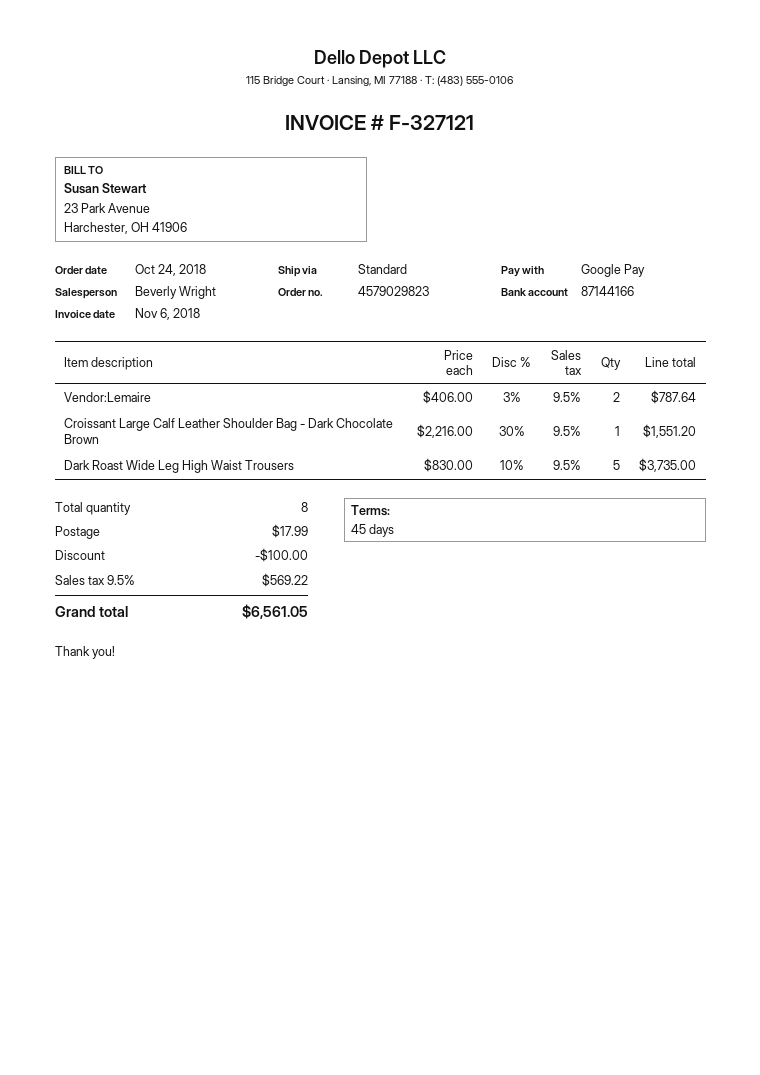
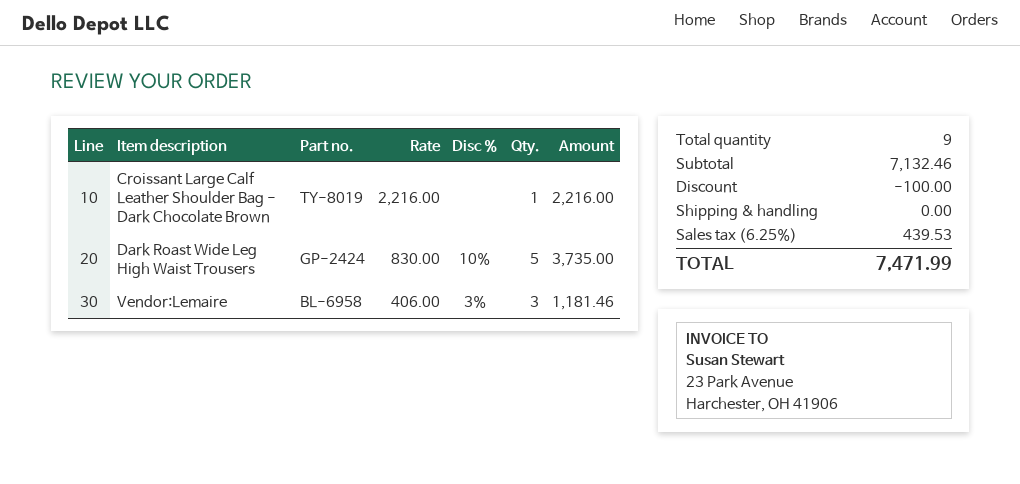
Vendor:Lemaire: 2 x 406.00 - 3% = 787.64 -> 3 x 406.00 - 3% = 1181.46
Croissant Large Calf Leather Shoulder Bag - Dark Chocolate Brown: 1 x 2216.00 - 30% = 1551.20 -> 1 x 2216.00 = 2216.00
total quantity: 8 -> 9
shipping: 17.99 -> 0.00
tax: 9.5% = 569.22 -> 6.25% = 439.53
total: 6561.05 -> 7471.99

